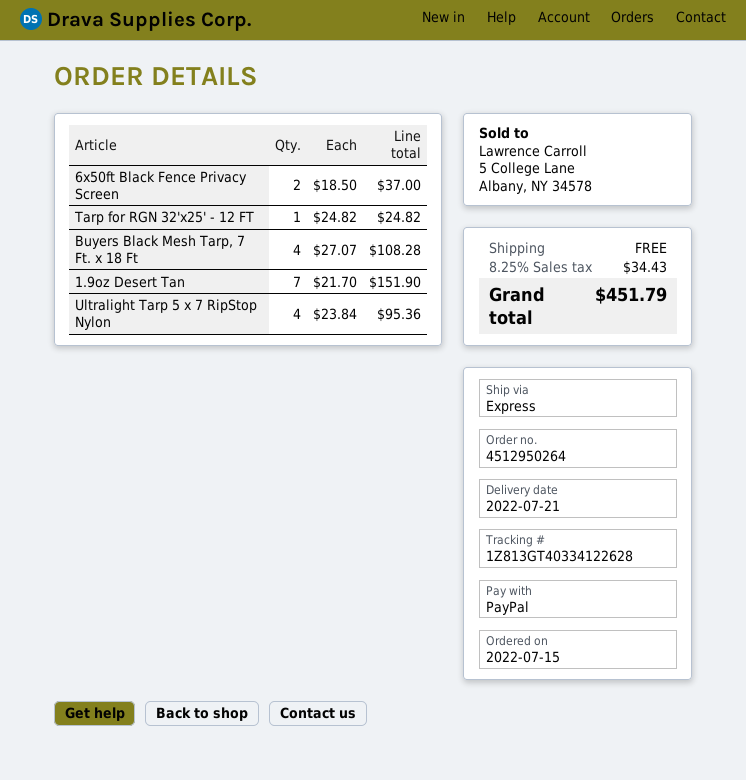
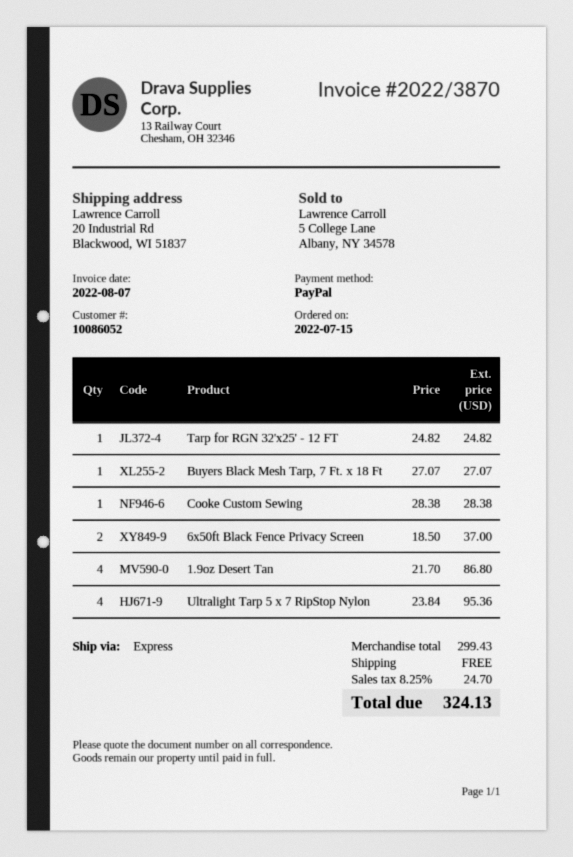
Buyers Black Mesh Tarp, 7 Ft. x 18 Ft: 4 x 27.07 = 108.28 -> 1 x 27.07 = 27.07
1.9oz Desert Tan: 7 x 21.70 = 151.90 -> 4 x 21.70 = 86.80
Cooke Custom Sewing: none -> 1 x 28.38 = 28.38
tax: 8.25% = 34.43 -> 8.25% = 24.70
total: 451.79 -> 324.13

